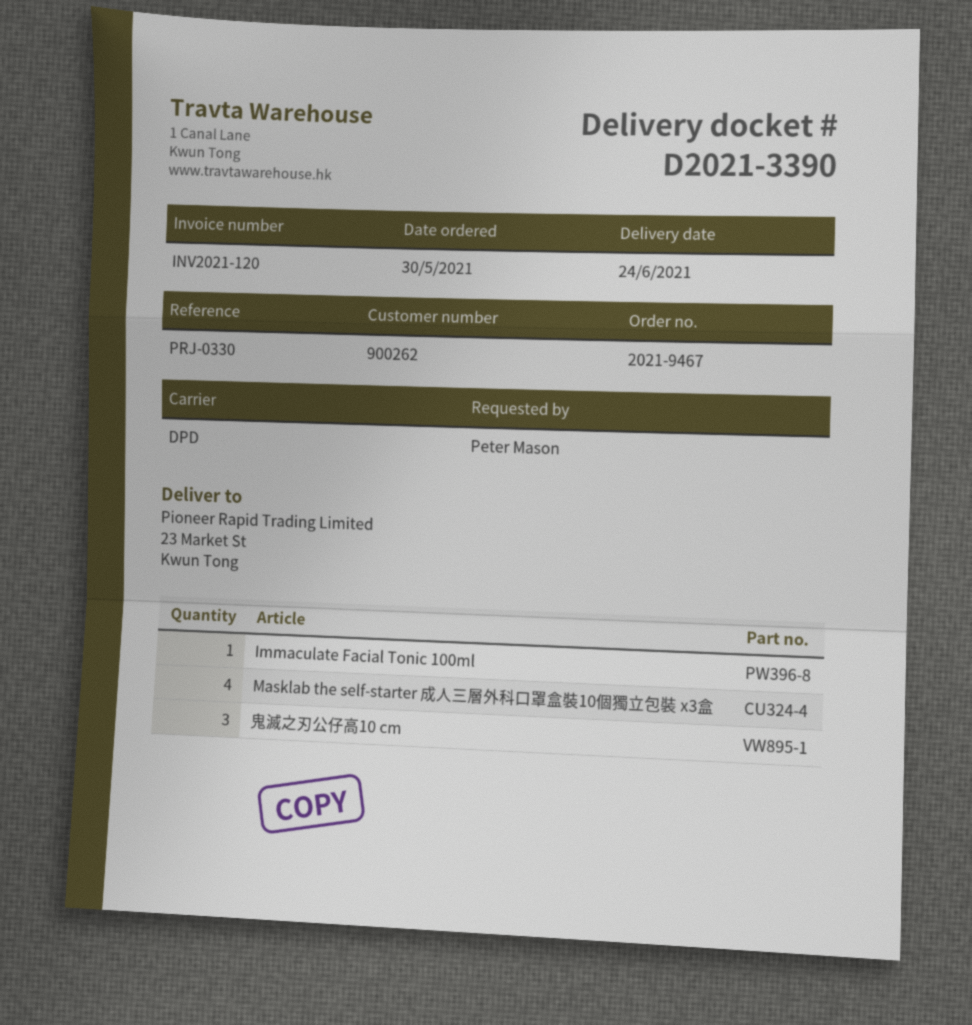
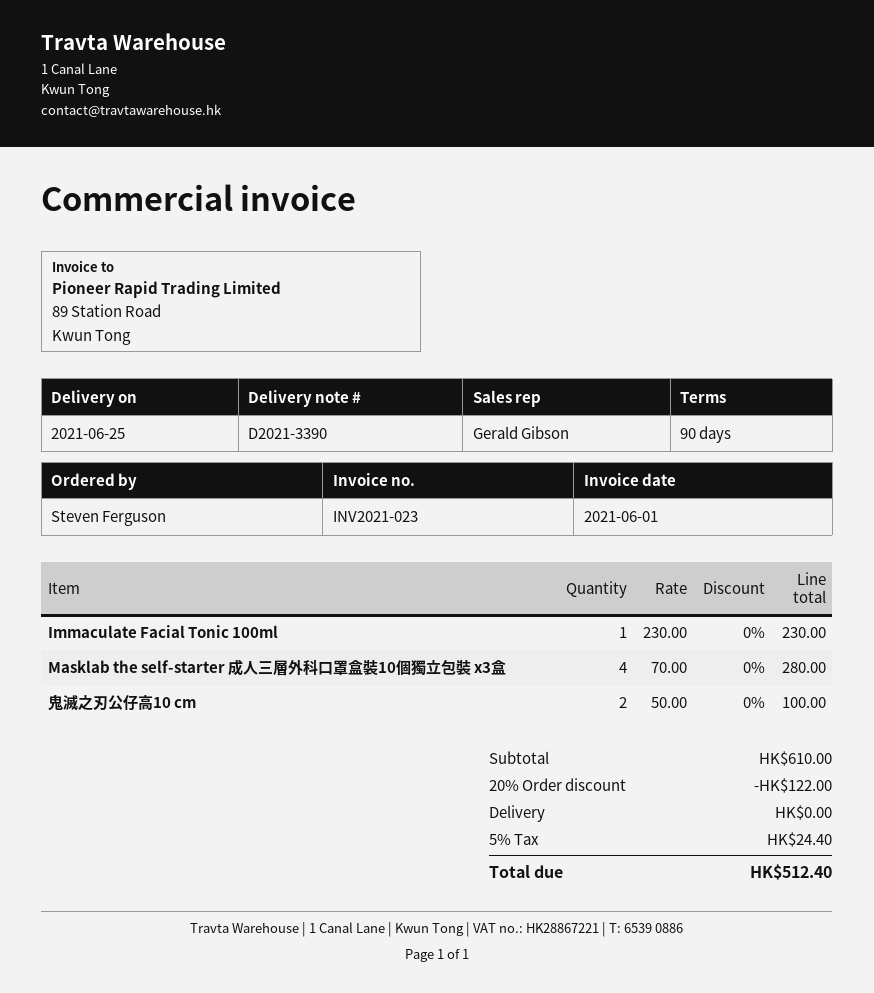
delivery date: 2021-06-24 -> 2021-06-25
invoice number: INV2021-120 -> INV2021-023
ordered by: Peter Mason -> Steven Ferguson
鬼滅之刃公仔高10 cm: 3 -> 2

